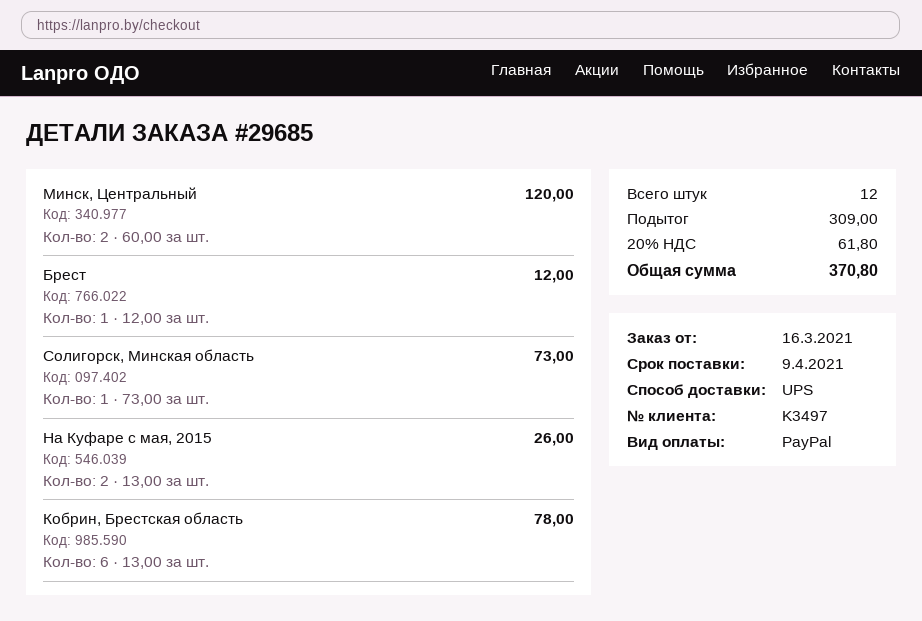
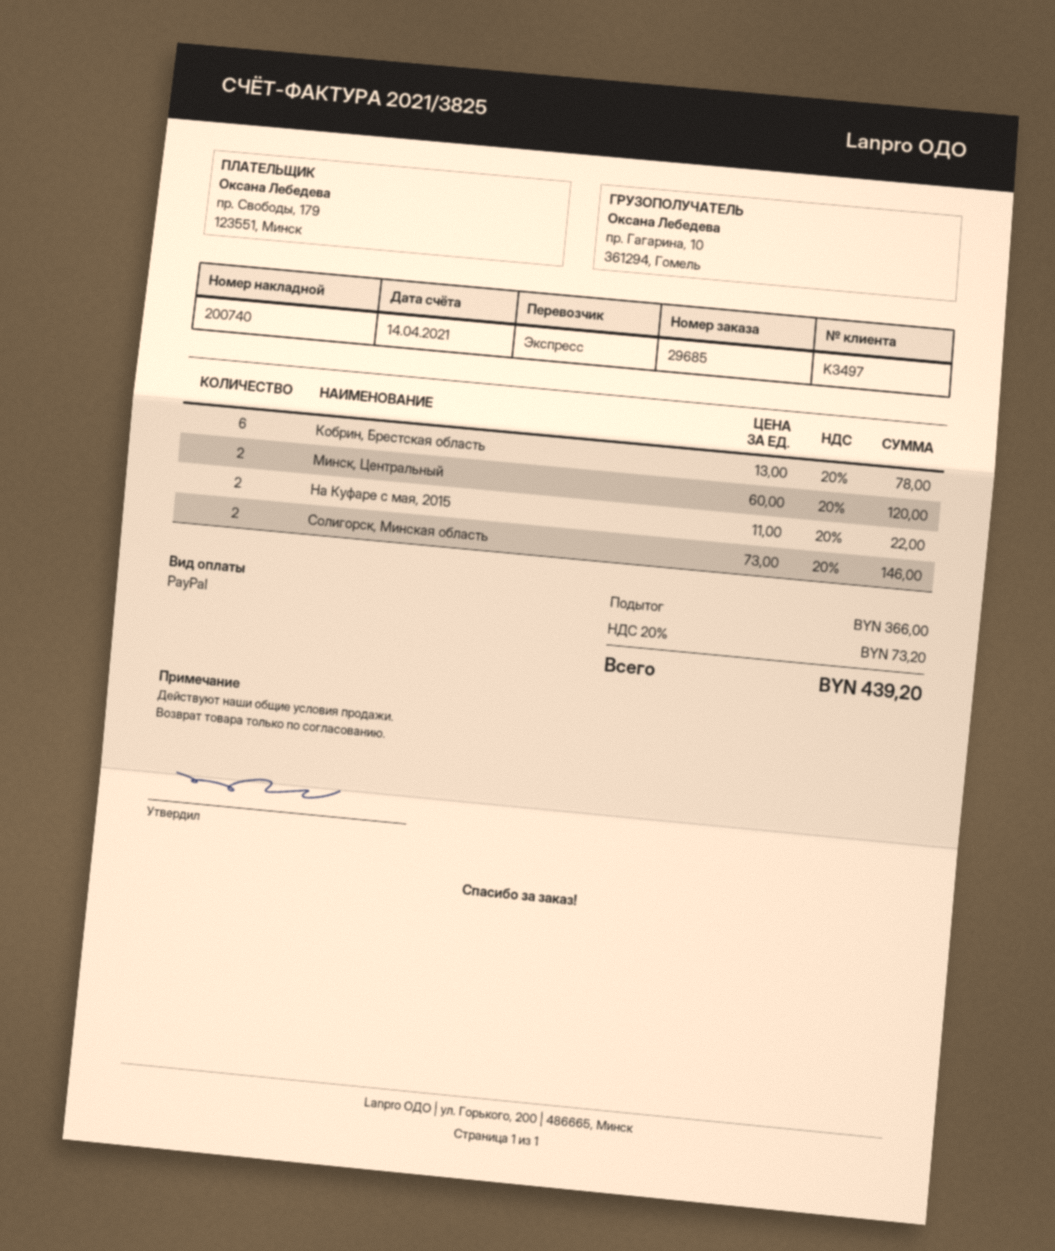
shipping method: UPS -> express
Брест: 1 x 12.00 = 12.00 -> none
Солигорск, Минская область: 1 x 73.00 = 73.00 -> 2 x 73.00 = 146.00
На Куфаре с мая, 2015: 2 x 13.00 = 26.00 -> 2 x 11.00 = 22.00
subtotal: 309.00 -> 366.00
tax: 20% = 61.80 -> 20% = 73.20
total: 370.80 -> 439.20

